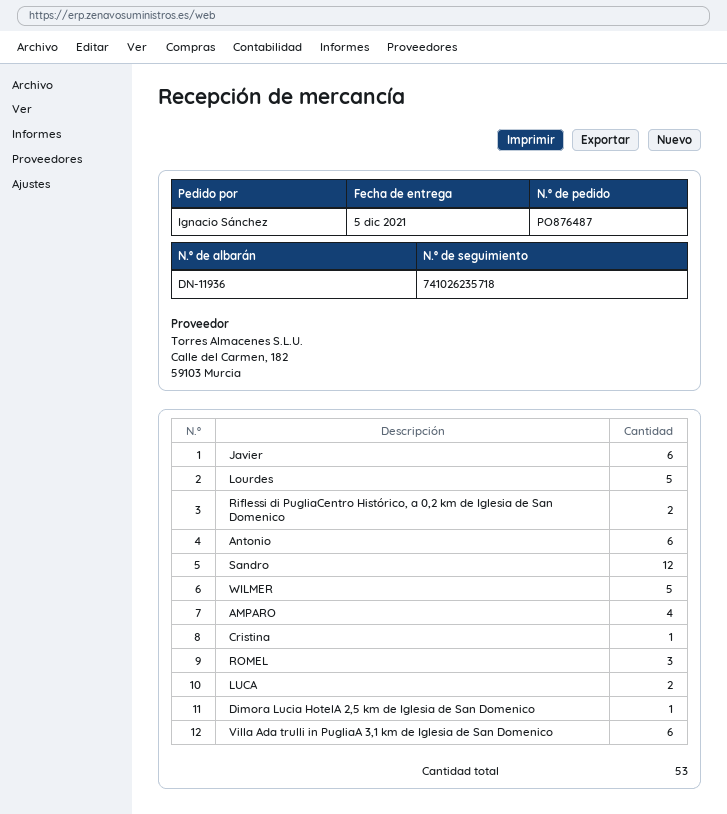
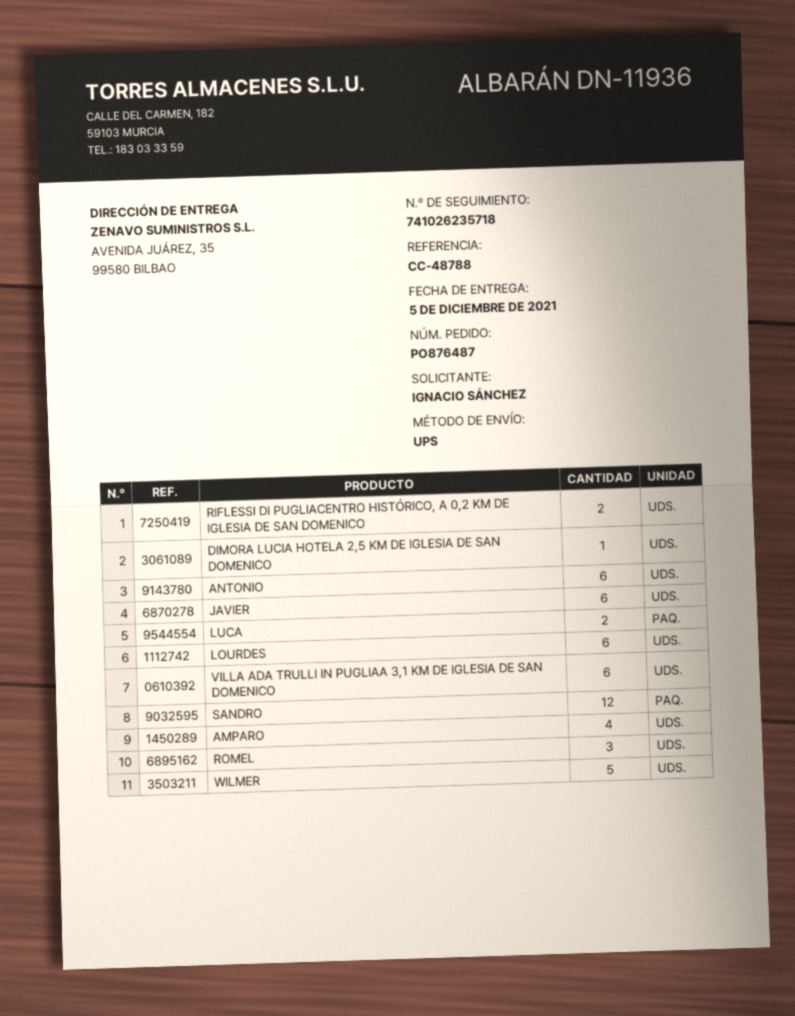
Lourdes: 5 -> 6
Cristina: 1 -> none

